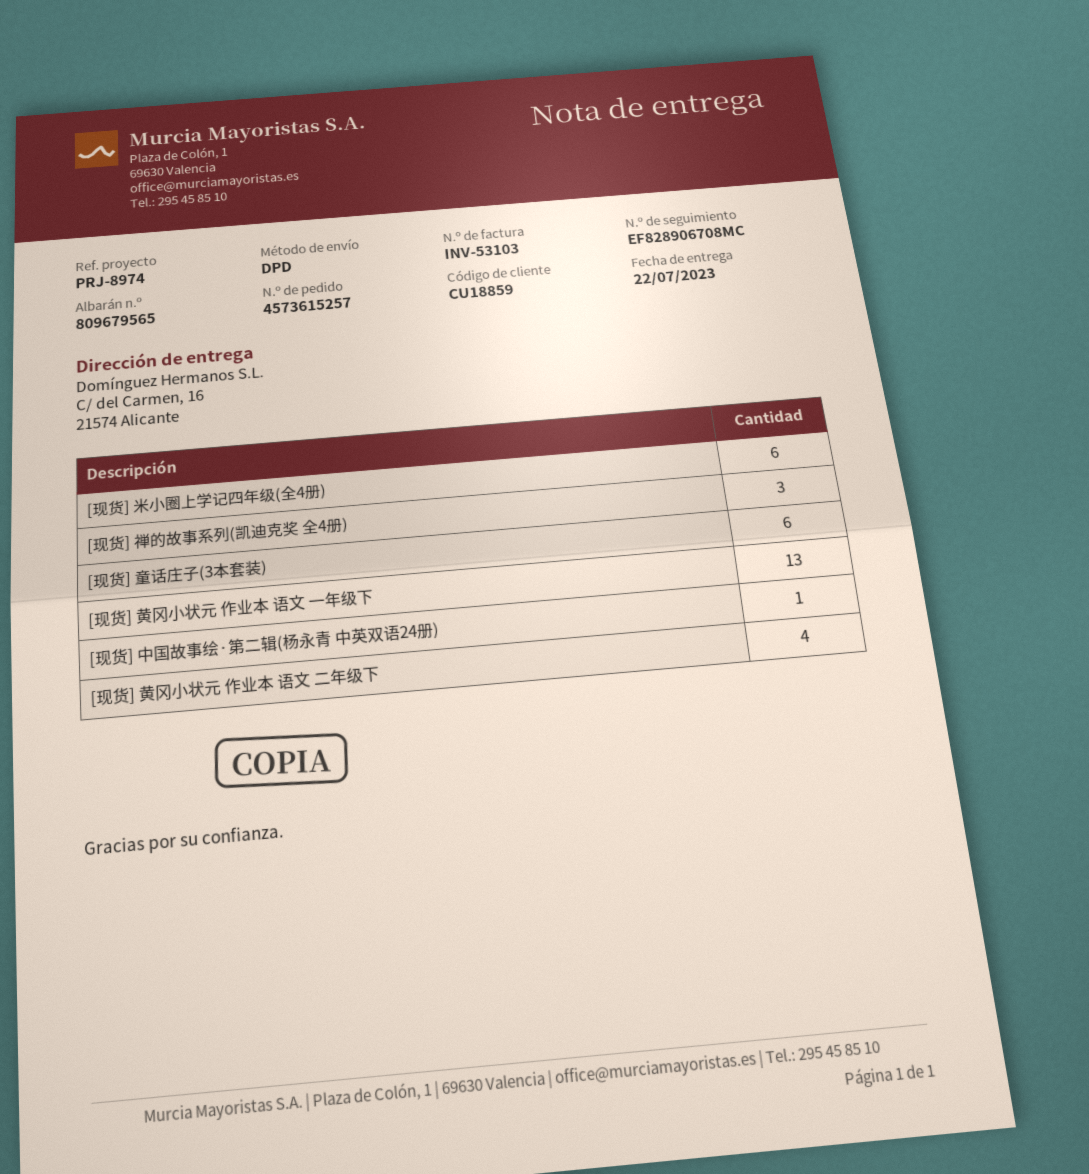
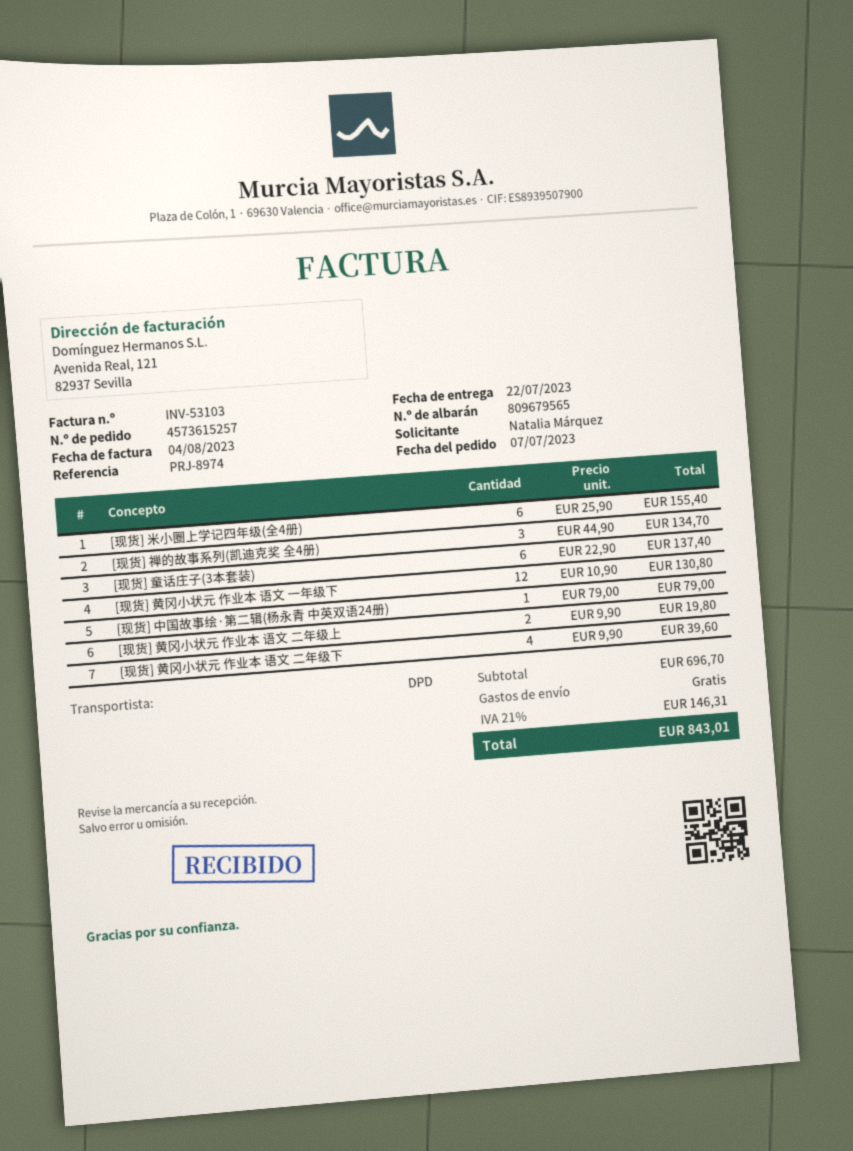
[现货] 黄冈小状元 作业本 语文 一年级下: 13 -> 12
[现货] 黄冈小状元 作业本 语文 二年级上: none -> 2

